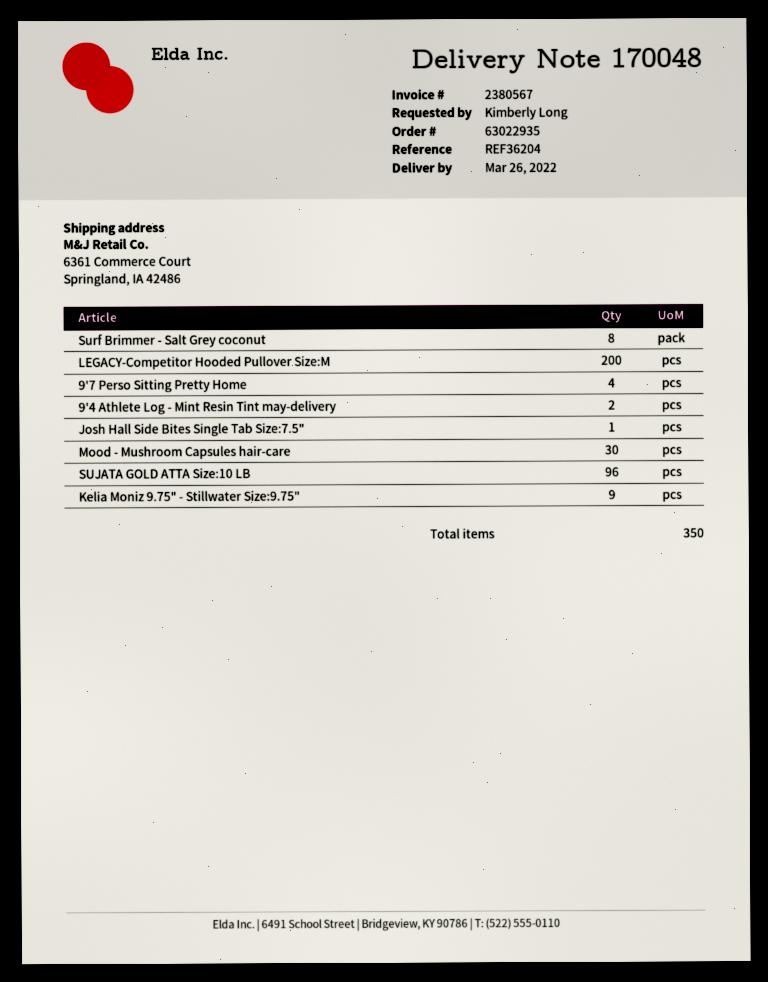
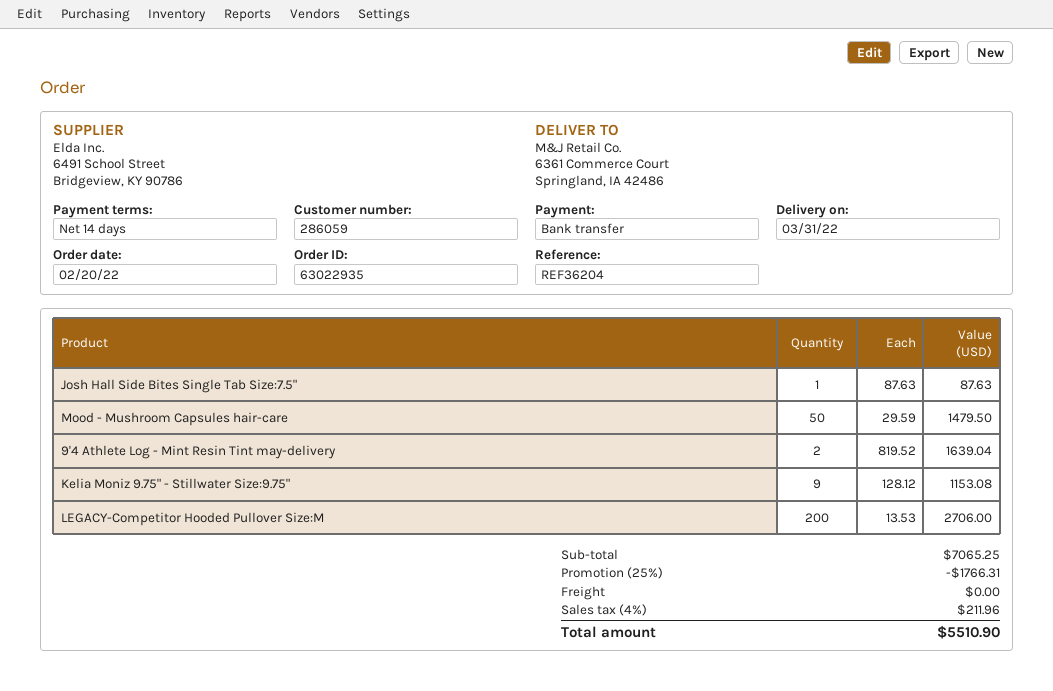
delivery date: 2022-03-26 -> 2022-03-31
Surf Brimmer - Salt Grey coconut: 8 -> none
9'7 Perso Sitting Pretty Home: 4 -> none
Mood - Mushroom Capsules hair-care: 30 -> 50
SUJATA GOLD ATTA Size:10 LB: 96 -> none

